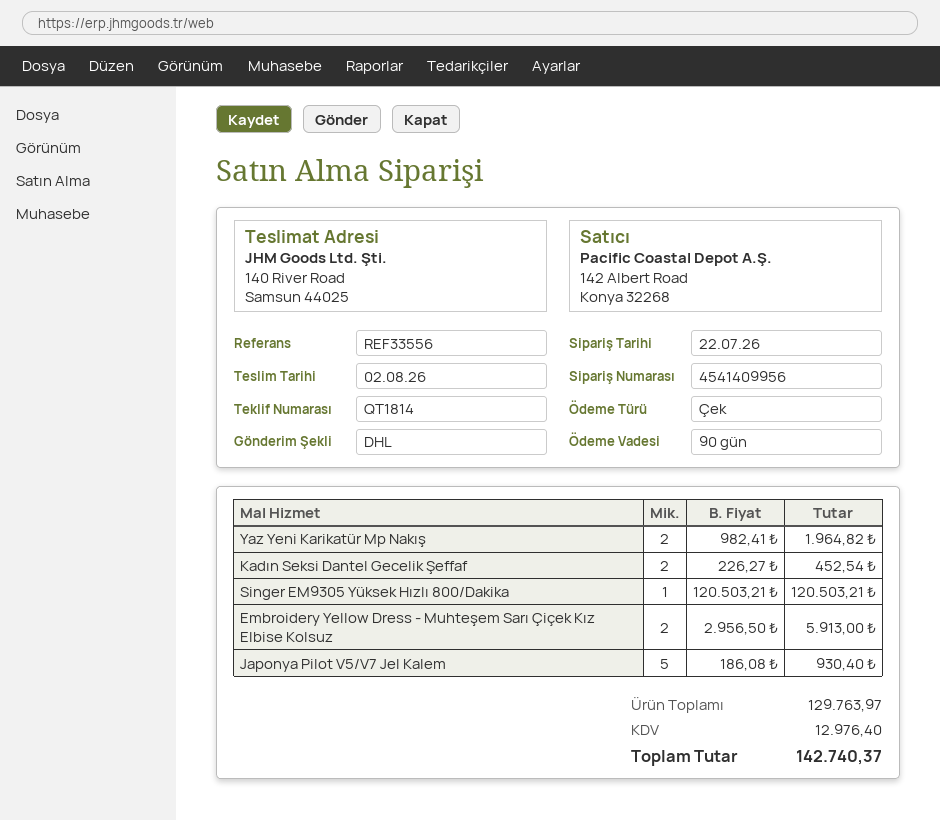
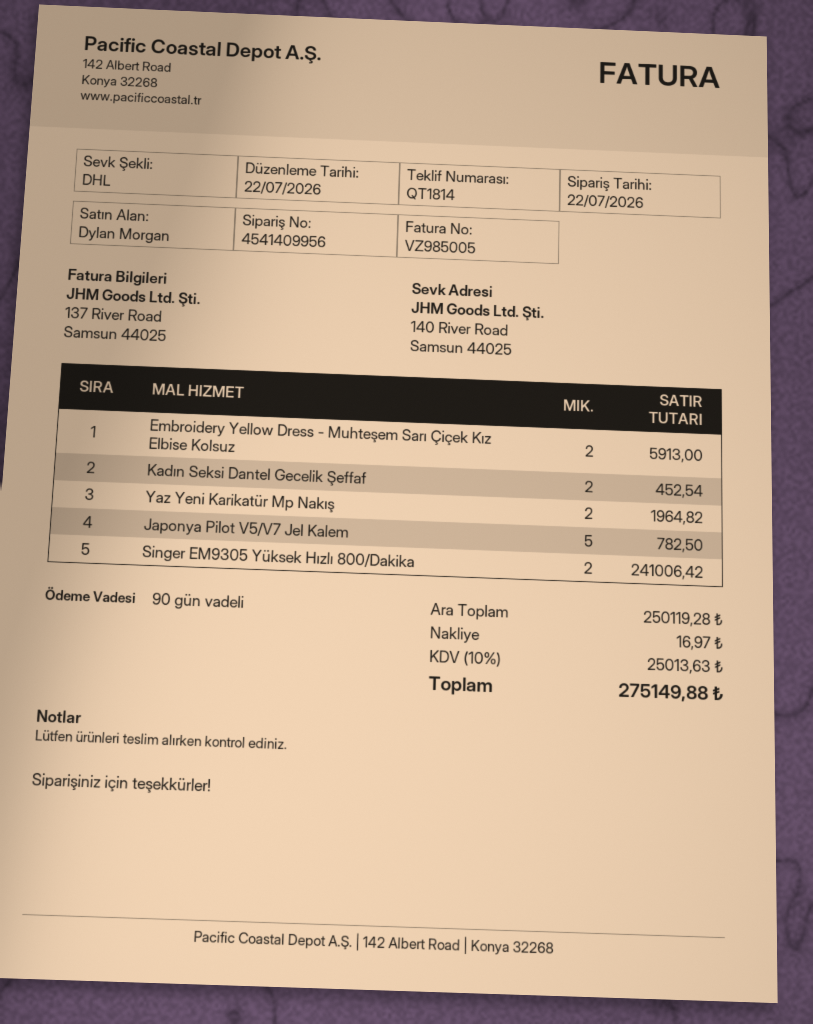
Singer EM9305 Yüksek Hızlı 800/Dakika: 1 for 120503.21 -> 2 for 241006.42
Japonya Pilot V5/V7 Jel Kalem: 5 for 930.40 -> 5 for 782.50
subtotal: 129763.97 -> 250119.28
shipping: none -> 16.97
tax: 12976.40 -> 25013.63
total: 142740.37 -> 275149.88

